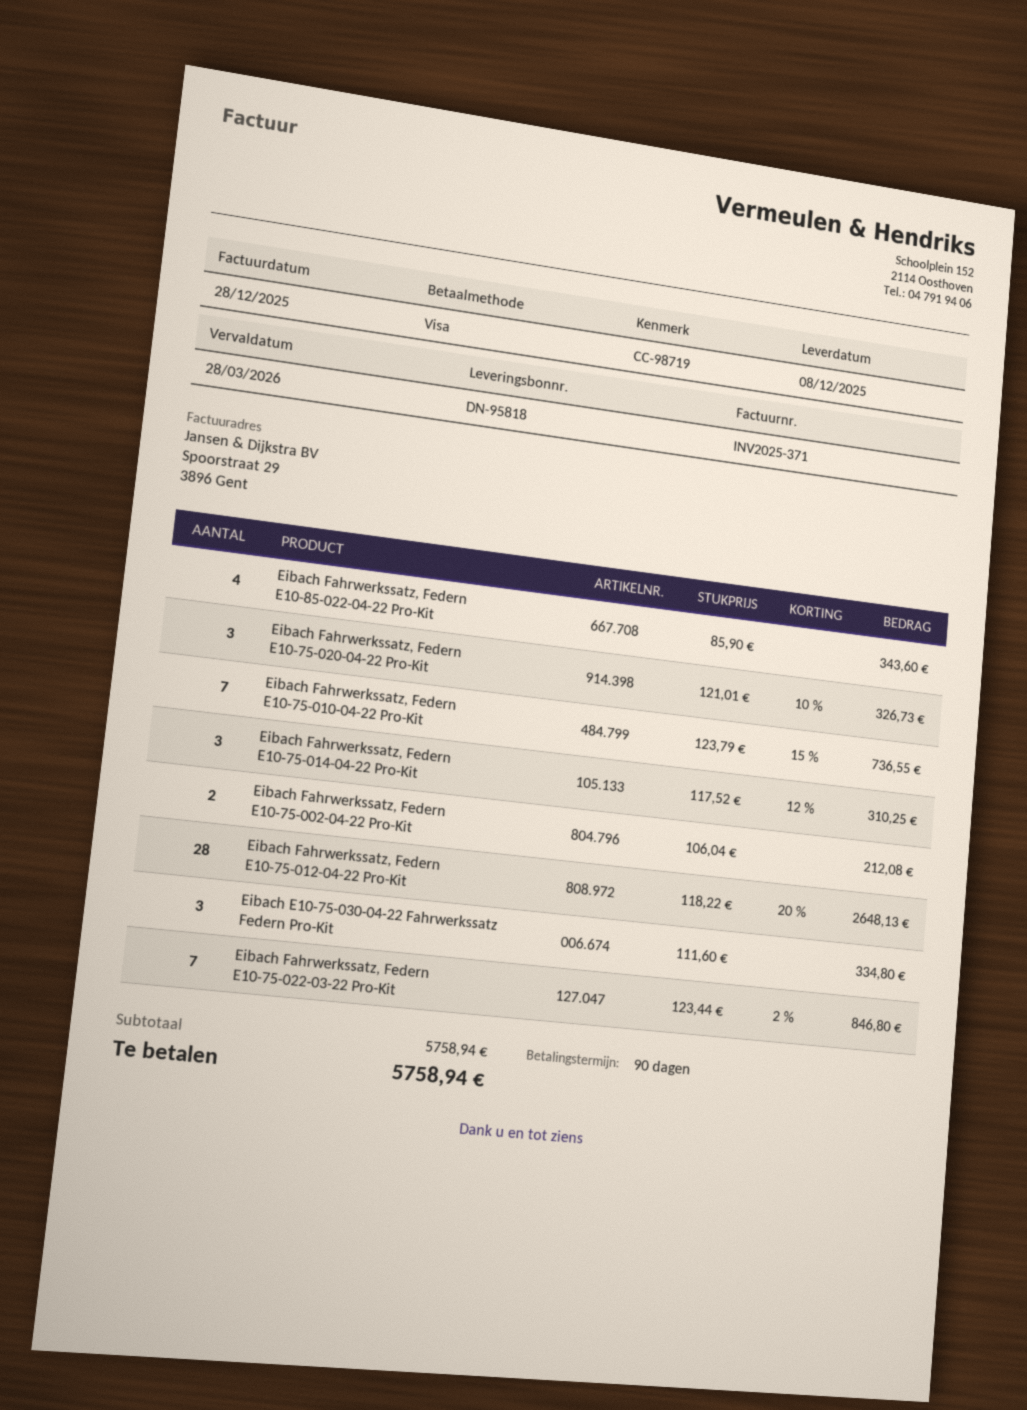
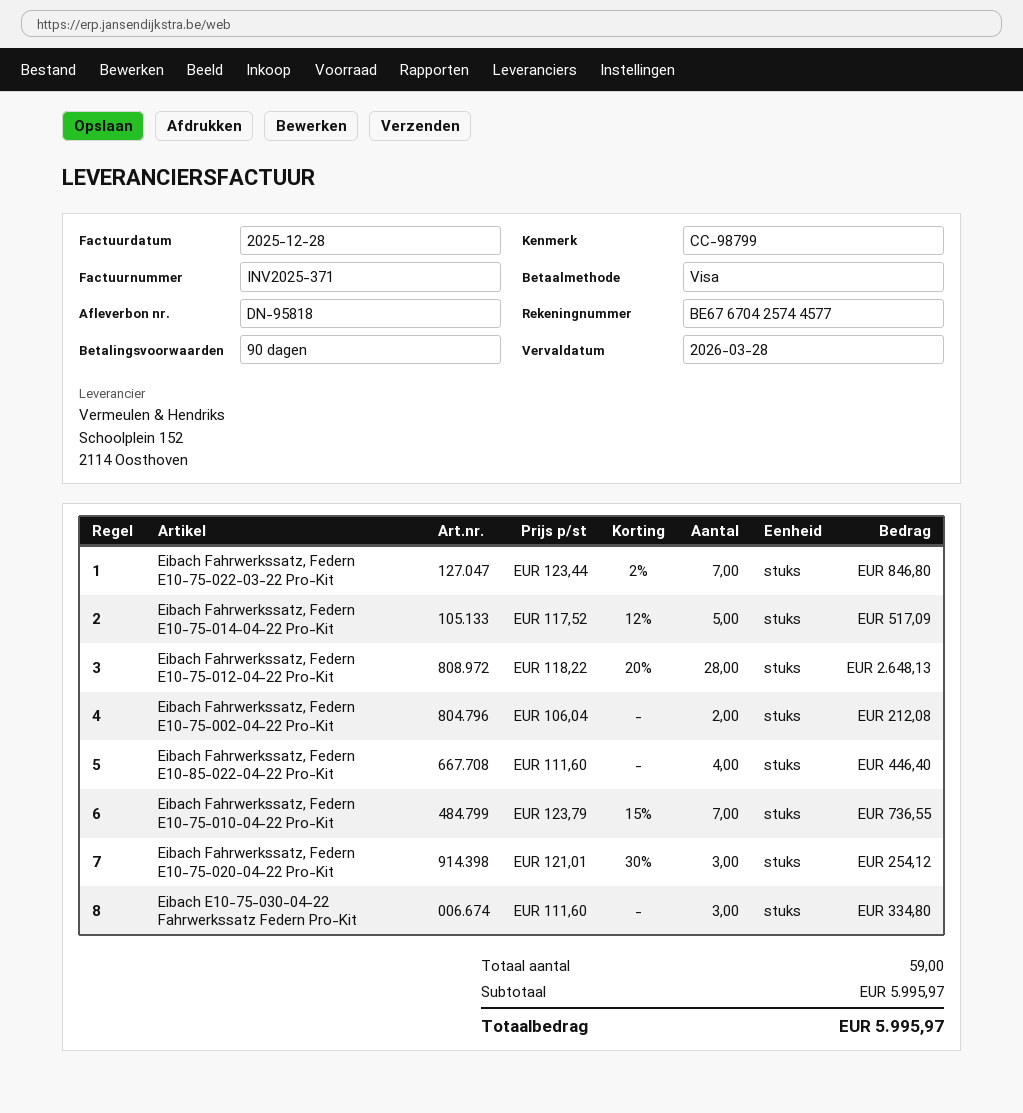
reference: CC-98719 -> CC-98799
Eibach Fahrwerkssatz, Federn E10-85-022-04-22 Pro-Kit: 4 x 85.90 = 343.60 -> 4 x 111.60 = 446.40
Eibach Fahrwerkssatz, Federn E10-75-020-04-22 Pro-Kit: 3 x 121.01 - 10% = 326.73 -> 3 x 121.01 - 30% = 254.12
Eibach Fahrwerkssatz, Federn E10-75-014-04-22 Pro-Kit: 3 x 117.52 - 12% = 310.25 -> 5 x 117.52 - 12% = 517.09
subtotal: 5758.94 -> 5995.97
total: 5758.94 -> 5995.97

